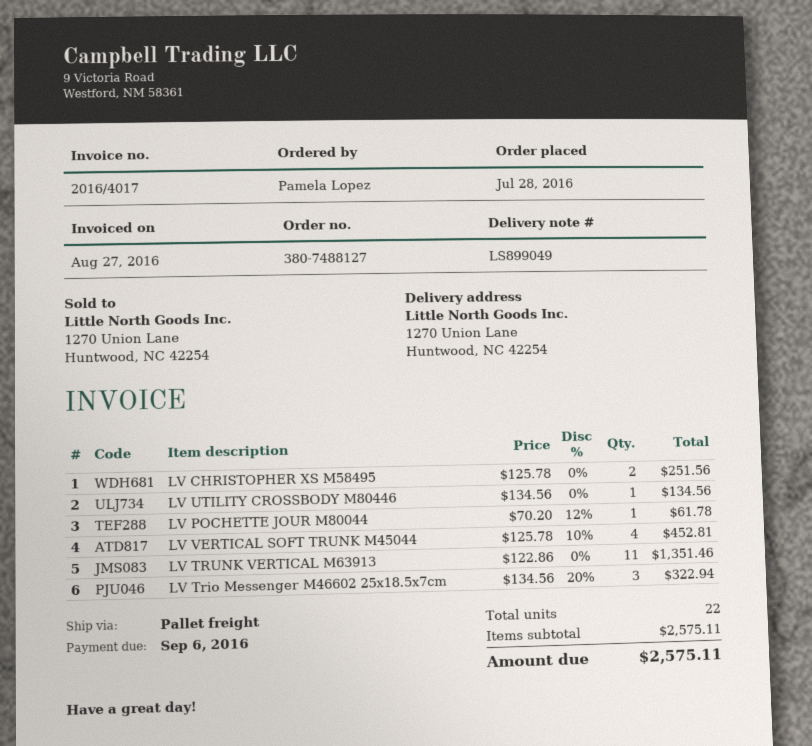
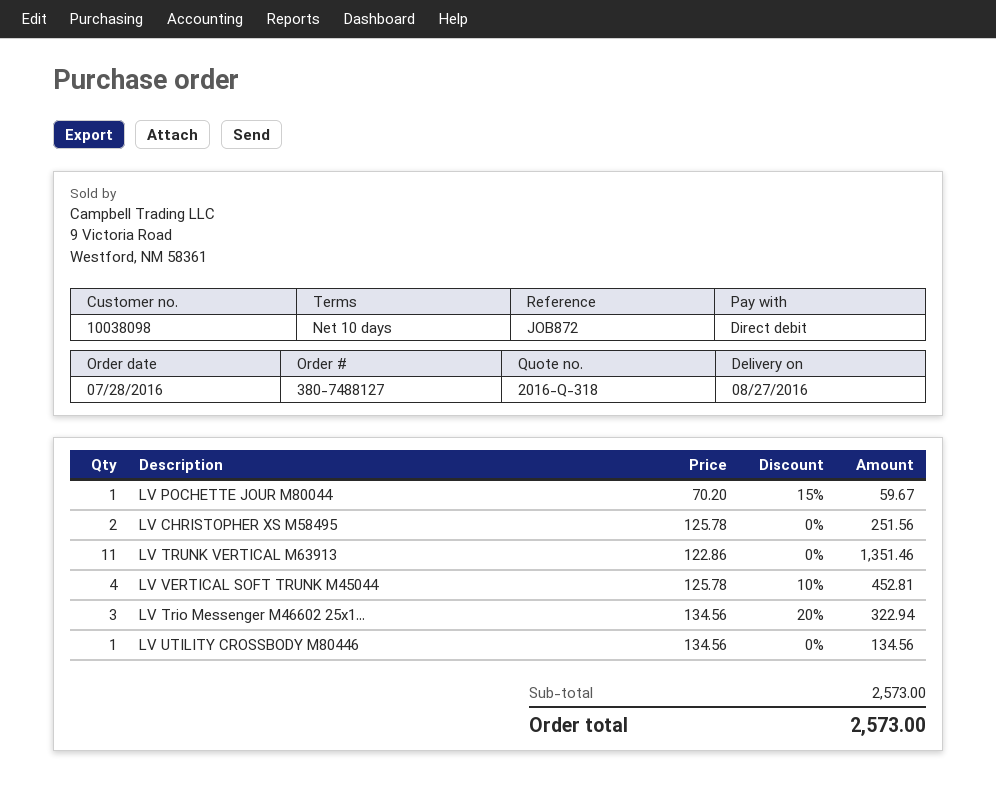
LV POCHETTE JOUR M80044: 1 x 70.20 - 12% = 61.78 -> 1 x 70.20 - 15% = 59.67
subtotal: 2575.11 -> 2573.00
total: 2575.11 -> 2573.00

